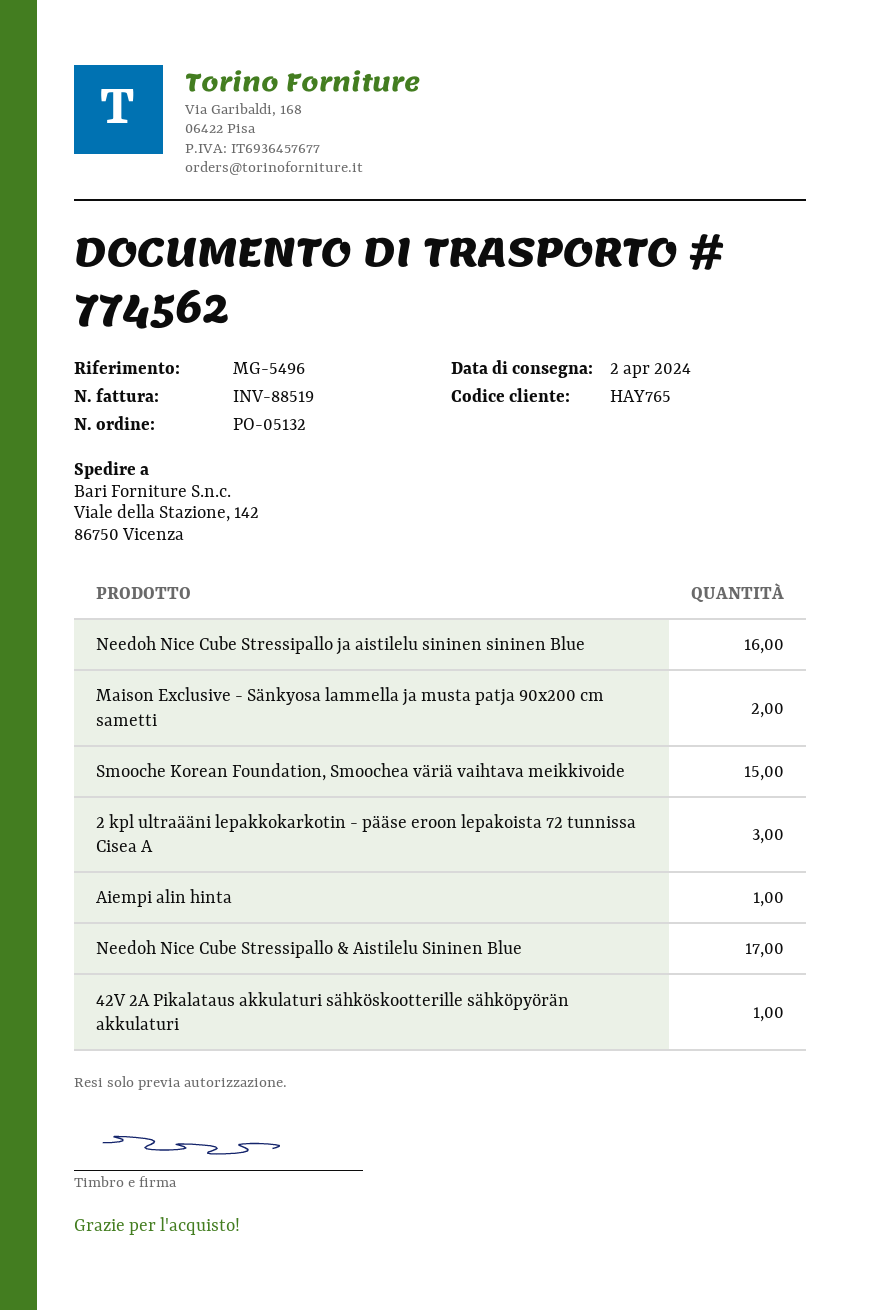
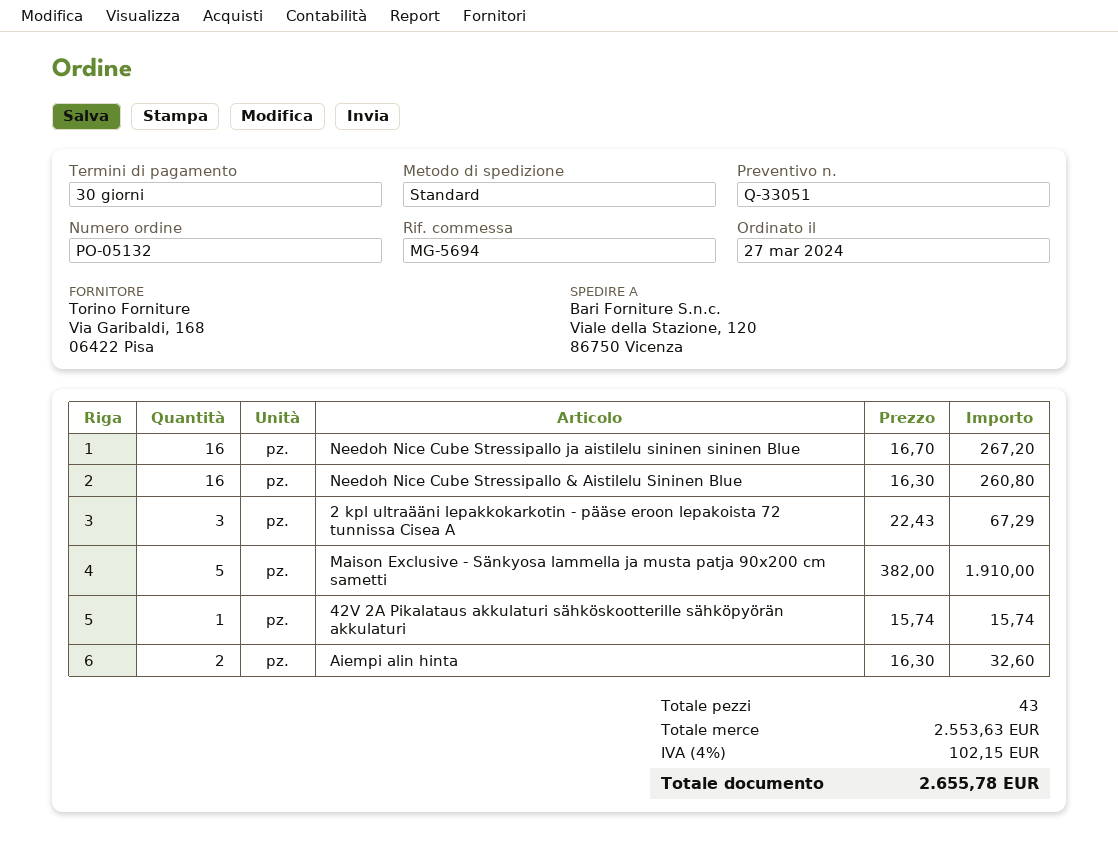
reference: MG-5496 -> MG-5694
ship to: Viale della Stazione, 142, 86750 Vicenza -> Viale della Stazione, 120, 86750 Vicenza
Maison Exclusive - Sänkyosa lammella ja musta patja 90x200 cm sametti: 2 -> 5
Smooche Korean Foundation, Smoochea väriä vaihtava meikkivoide: 15 -> none
Aiempi alin hinta: 1 -> 2
Needoh Nice Cube Stressipallo & Aistilelu Sininen Blue: 17 -> 16

